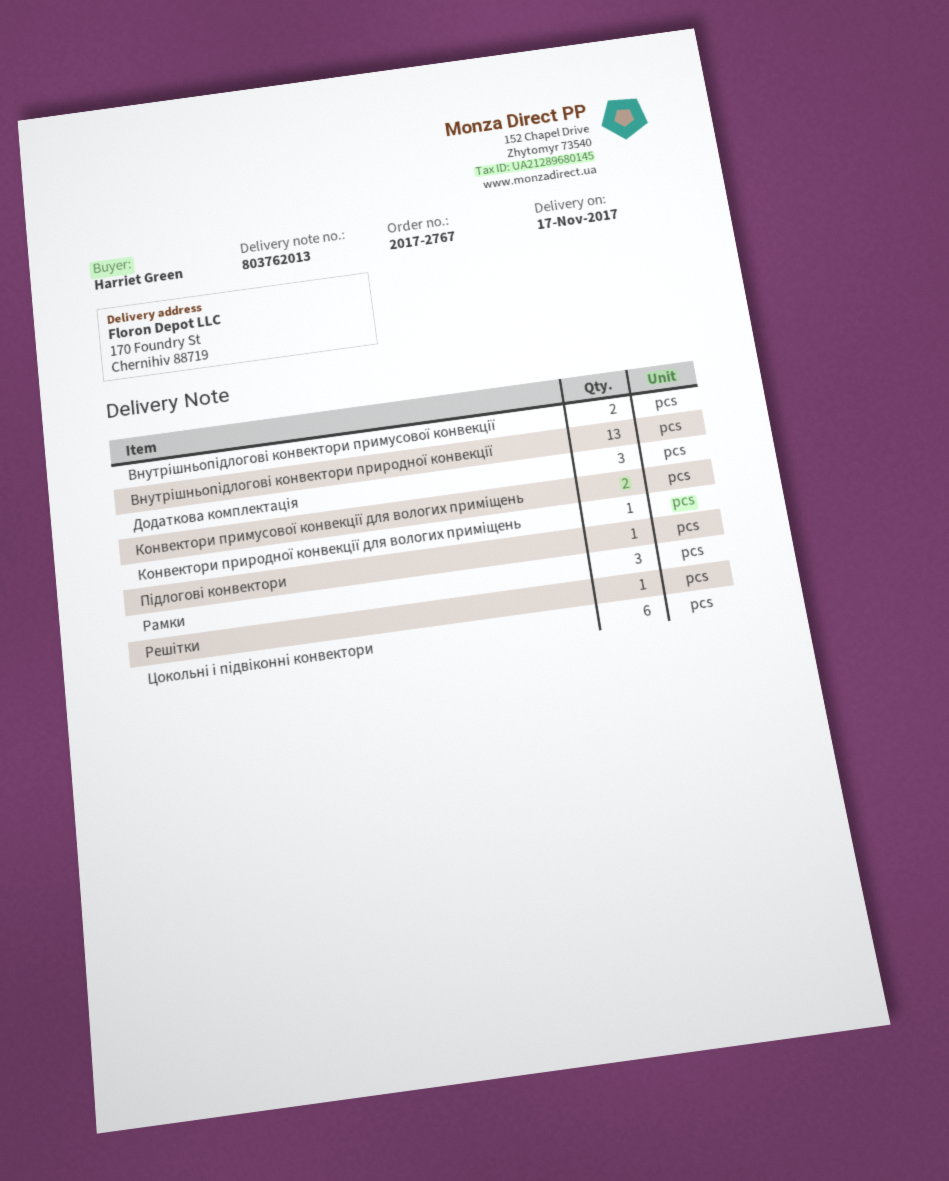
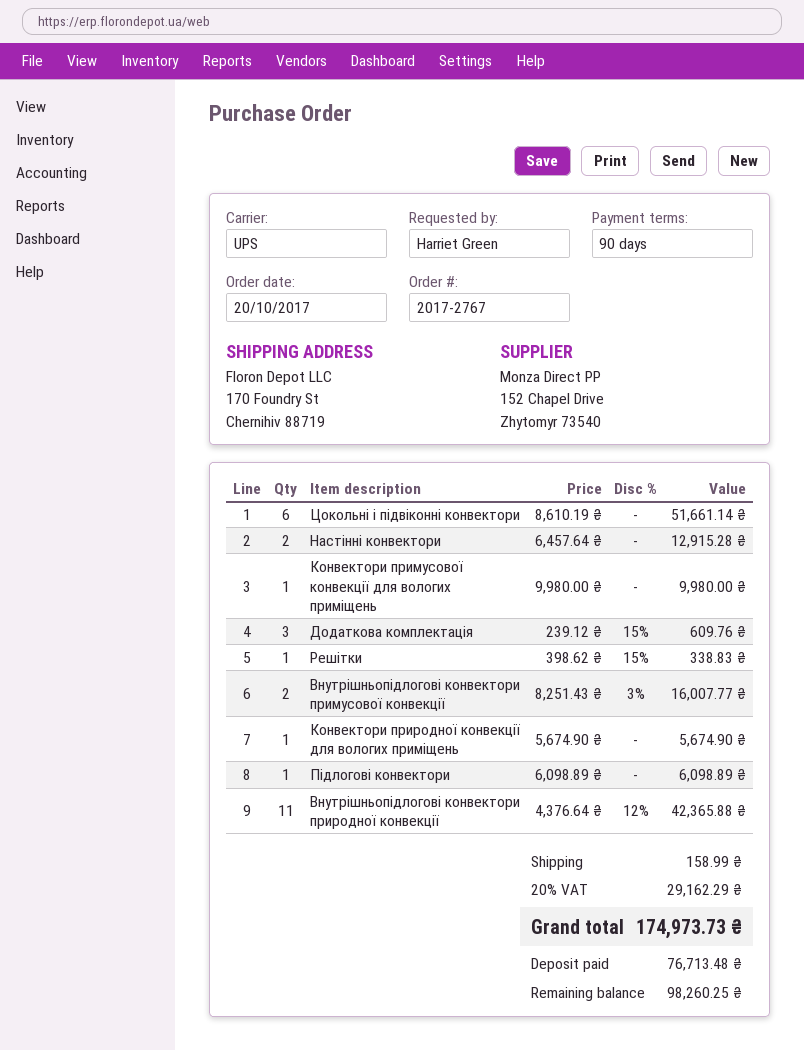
Внутрішньопідлогові конвектори природної конвекції: 13 -> 11
Конвектори примусової конвекції для вологих приміщень: 2 -> 1
Рамки: 3 -> none
Настінні конвектори: none -> 2

